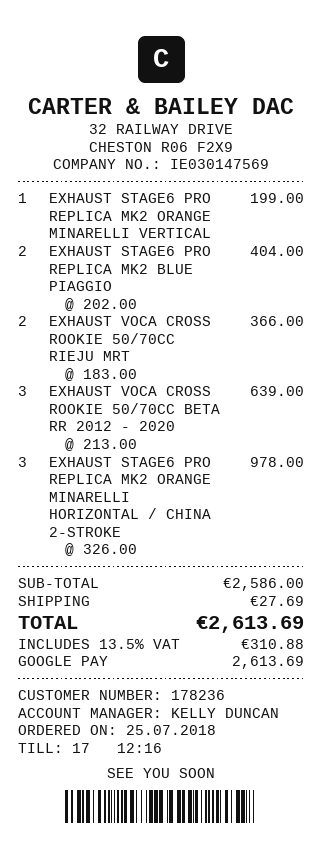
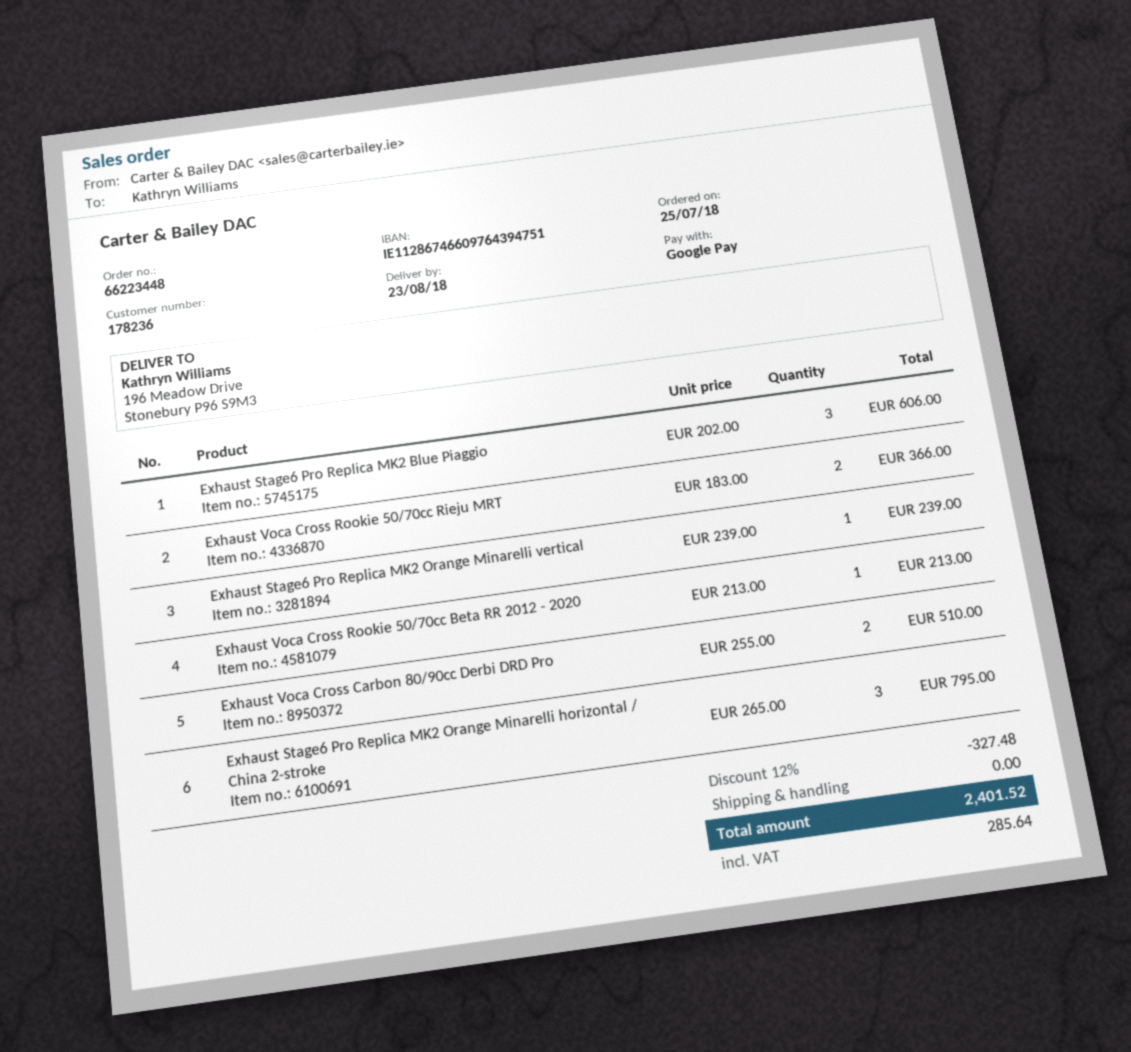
EXHAUST STAGE6 PRO REPLICA MK2 ORANGE MINARELLI VERTICAL: 1 x 199.00 = 199.00 -> 1 x 239.00 = 239.00
EXHAUST STAGE6 PRO REPLICA MK2 BLUE PIAGGIO: 2 x 202.00 = 404.00 -> 3 x 202.00 = 606.00
EXHAUST VOCA CROSS ROOKIE 50/70CC BETA RR 2012 - 2020: 3 x 213.00 = 639.00 -> 1 x 213.00 = 213.00
EXHAUST STAGE6 PRO REPLICA MK2 ORANGE MINARELLI HORIZONTAL / CHINA 2-STROKE: 3 x 326.00 = 978.00 -> 3 x 265.00 = 795.00
Exhaust Voca Cross Carbon 80/90cc Derbi DRD Pro: none -> 2 x 255.00 = 510.00
discount: none -> 12% = 327.48
shipping: 27.69 -> 0.00
tax: 310.88 -> 285.64
total: 2613.69 -> 2401.52

